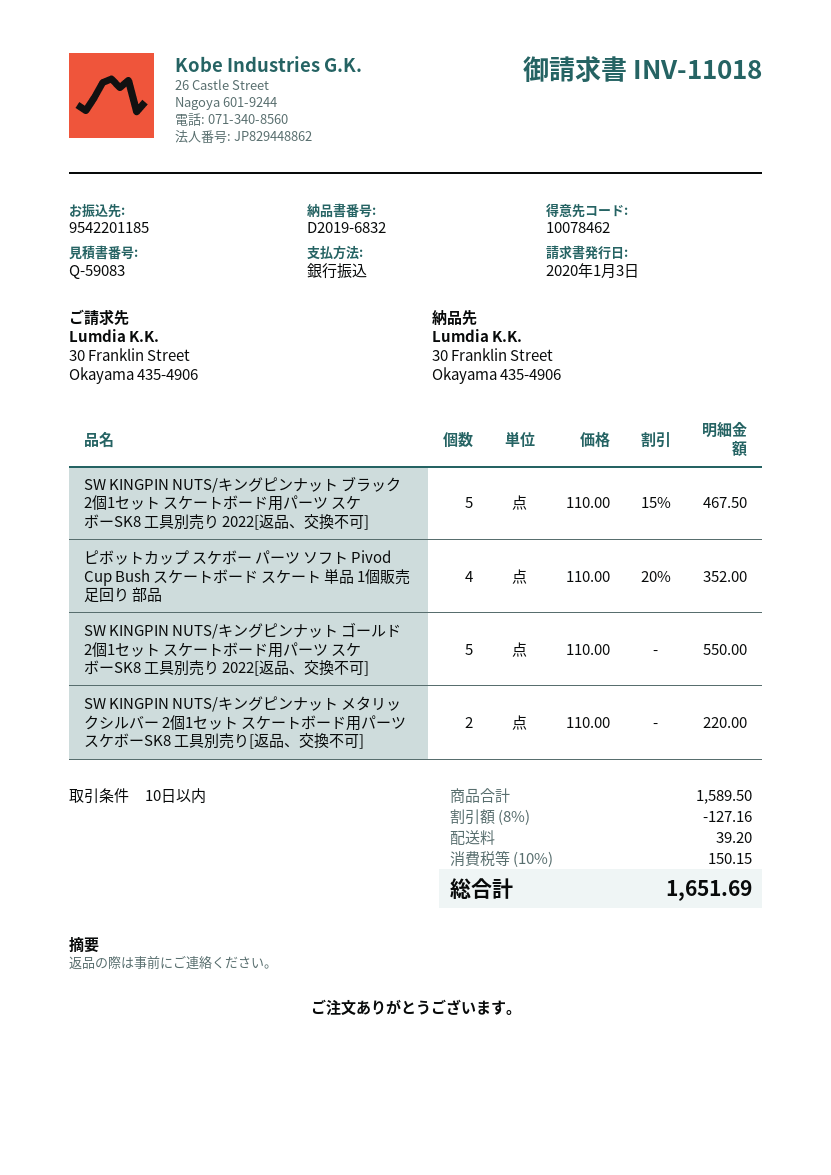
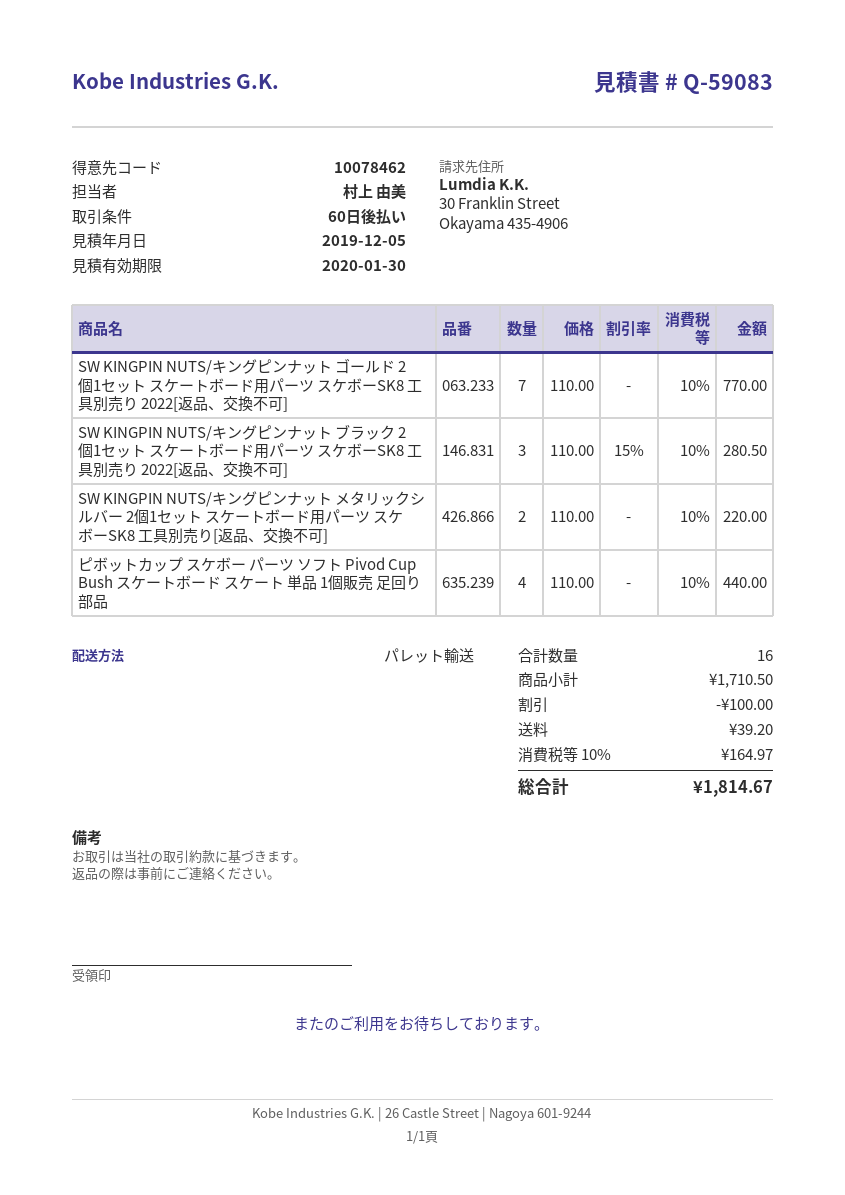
payment terms: 10 days -> 60 days
SW KINGPIN NUTS/キングピンナット ブラック 2個1セット スケートボード用パーツ スケボーSK8 工具別売り 2022[返品、交換不可]: 5 x 110.00 - 15% = 467.50 -> 3 x 110.00 - 15% = 280.50
ピボットカップ スケボー パーツ ソフト Pivod Cup Bush スケートボード スケート 単品 1個販売 足回り 部品: 4 x 110.00 - 20% = 352.00 -> 4 x 110.00 = 440.00
SW KINGPIN NUTS/キングピンナット ゴールド 2個1セット スケートボード用パーツ スケボーSK8 工具別売り 2022[返品、交換不可]: 5 x 110.00 = 550.00 -> 7 x 110.00 = 770.00
subtotal: 1589.50 -> 1710.50
discount: 127.16 -> 100.00
tax: 10% = 150.15 -> 10% = 164.97
total: 1651.69 -> 1814.67

